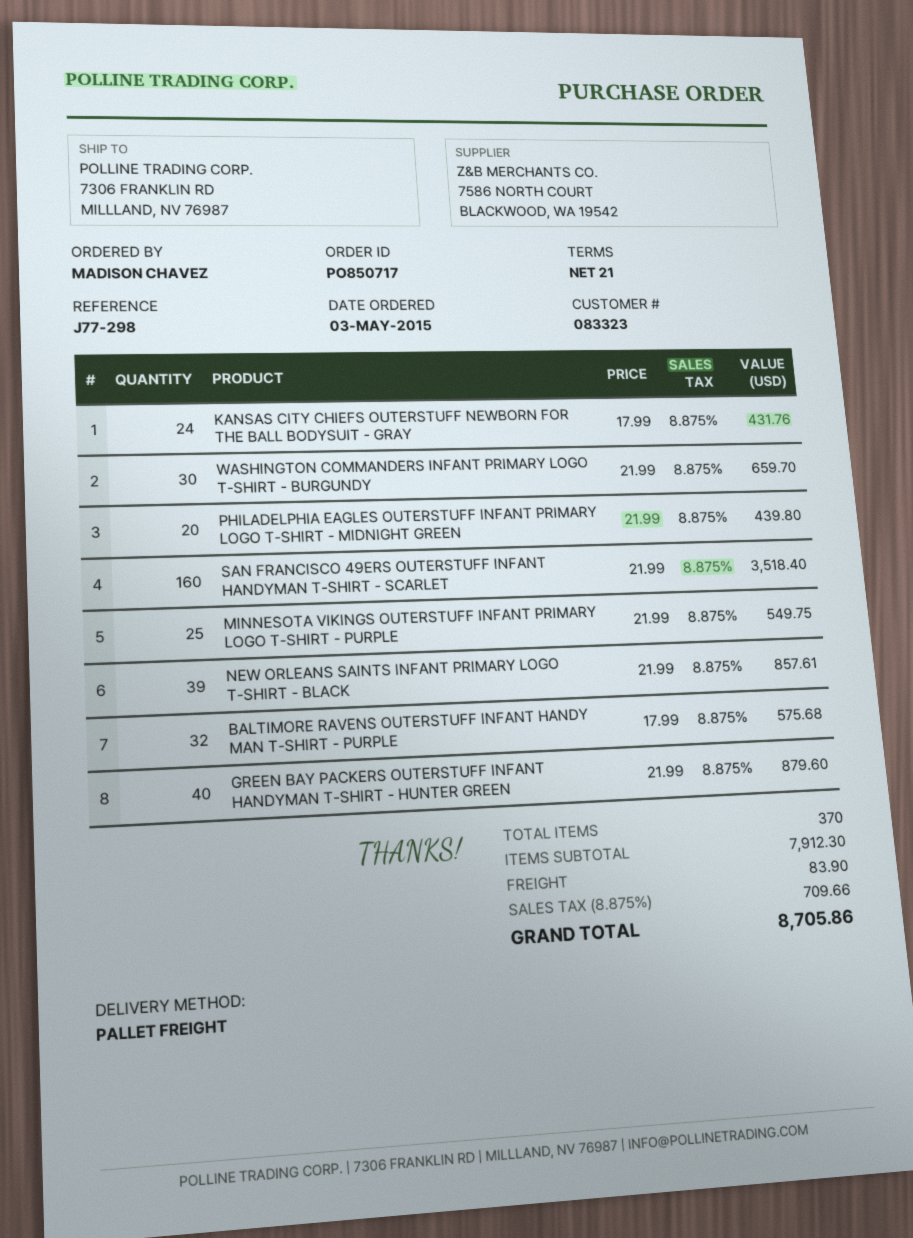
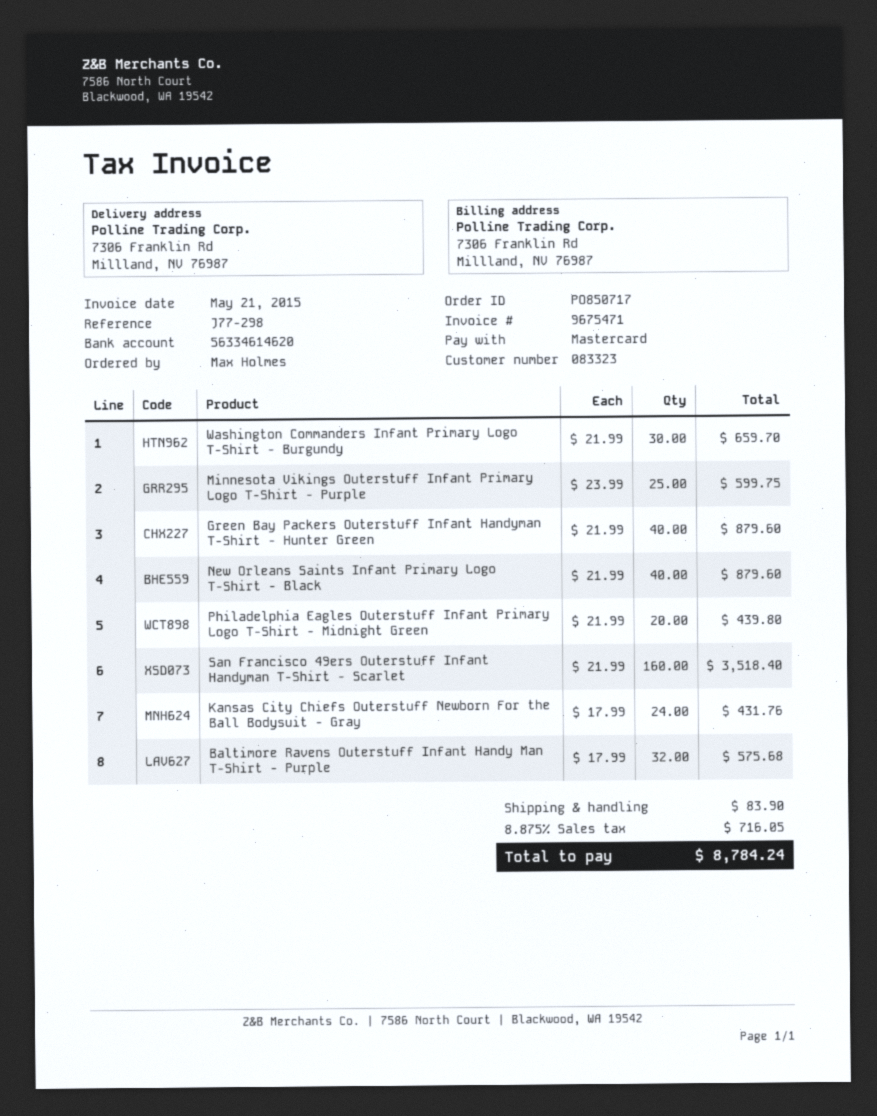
ordered by: MADISON CHAVEZ -> Max Holmes
MINNESOTA VIKINGS OUTERSTUFF INFANT PRIMARY LOGO T-SHIRT - PURPLE: 25 x 21.99 = 549.75 -> 25 x 23.99 = 599.75
NEW ORLEANS SAINTS INFANT PRIMARY LOGO T-SHIRT - BLACK: 39 x 21.99 = 857.61 -> 40 x 21.99 = 879.60
tax: 8.875% = 709.66 -> 8.875% = 716.05
total: 8705.86 -> 8784.24

